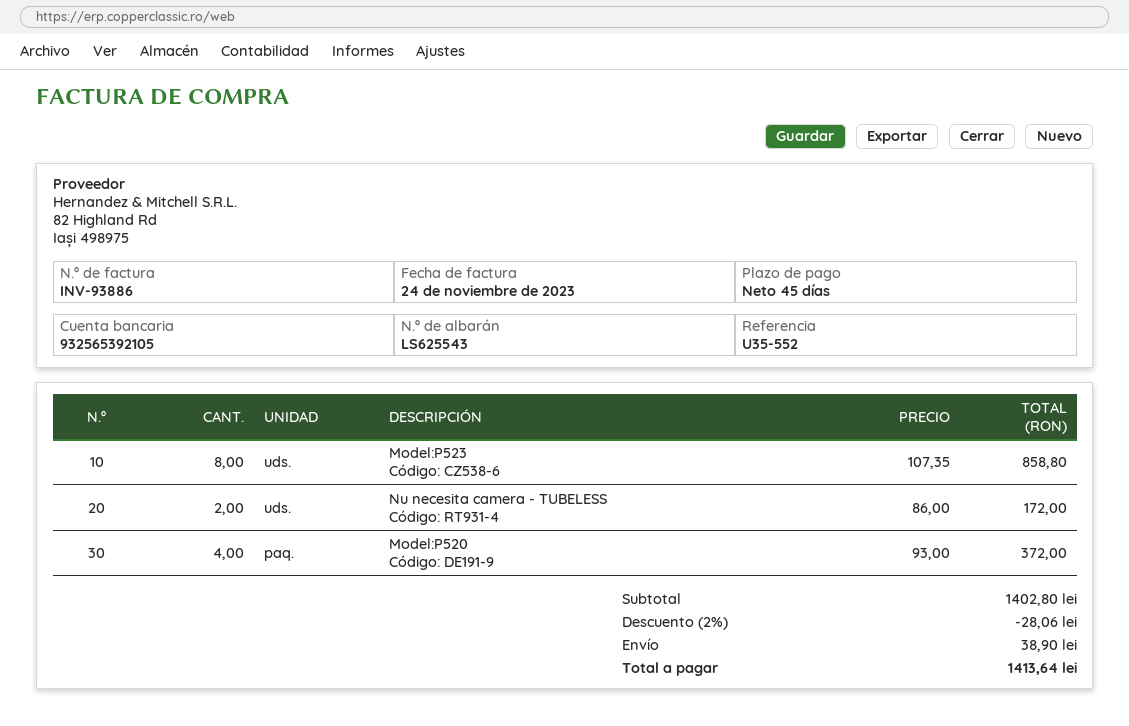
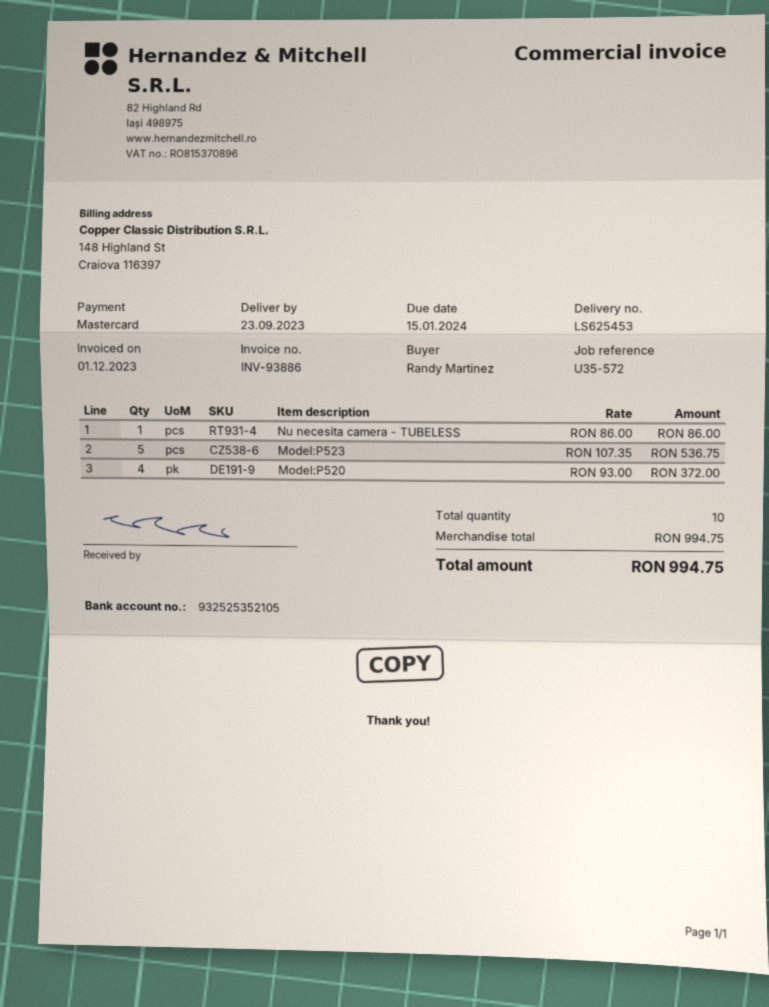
delivery note number: LS625543 -> LS625453
invoice date: 2023-11-24 -> 2023-12-01
reference: U35-552 -> U35-572
bank account: 932565392105 -> 932525352105
Model:P523: 8 x 107.35 = 858.80 -> 5 x 107.35 = 536.75
Nu necesita camera - TUBELESS: 2 x 86.00 = 172.00 -> 1 x 86.00 = 86.00
subtotal: 1402.80 -> 994.75
discount: 2% = 28.06 -> none
shipping: 38.90 -> none
total: 1413.64 -> 994.75

